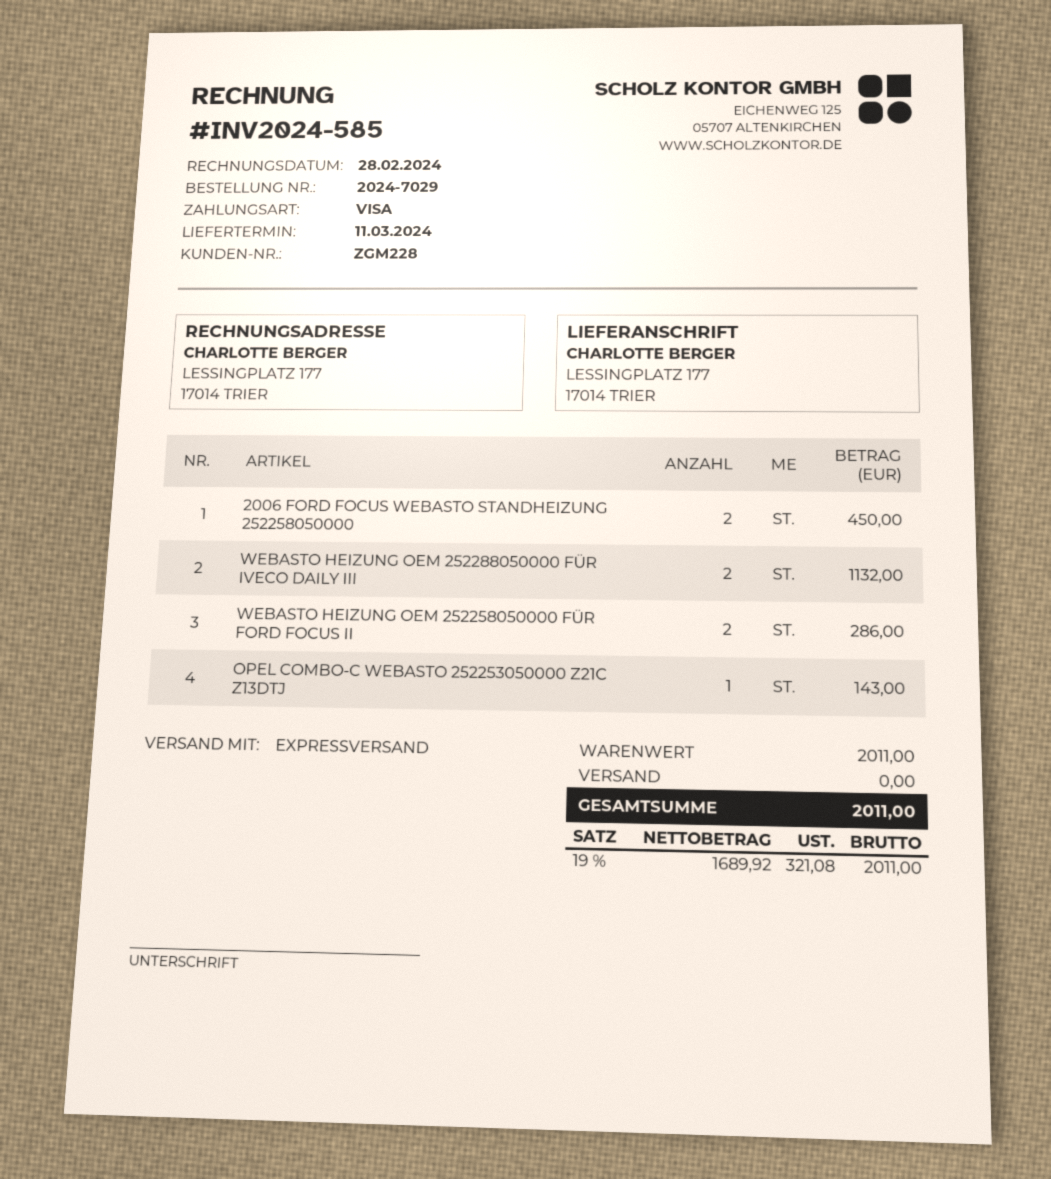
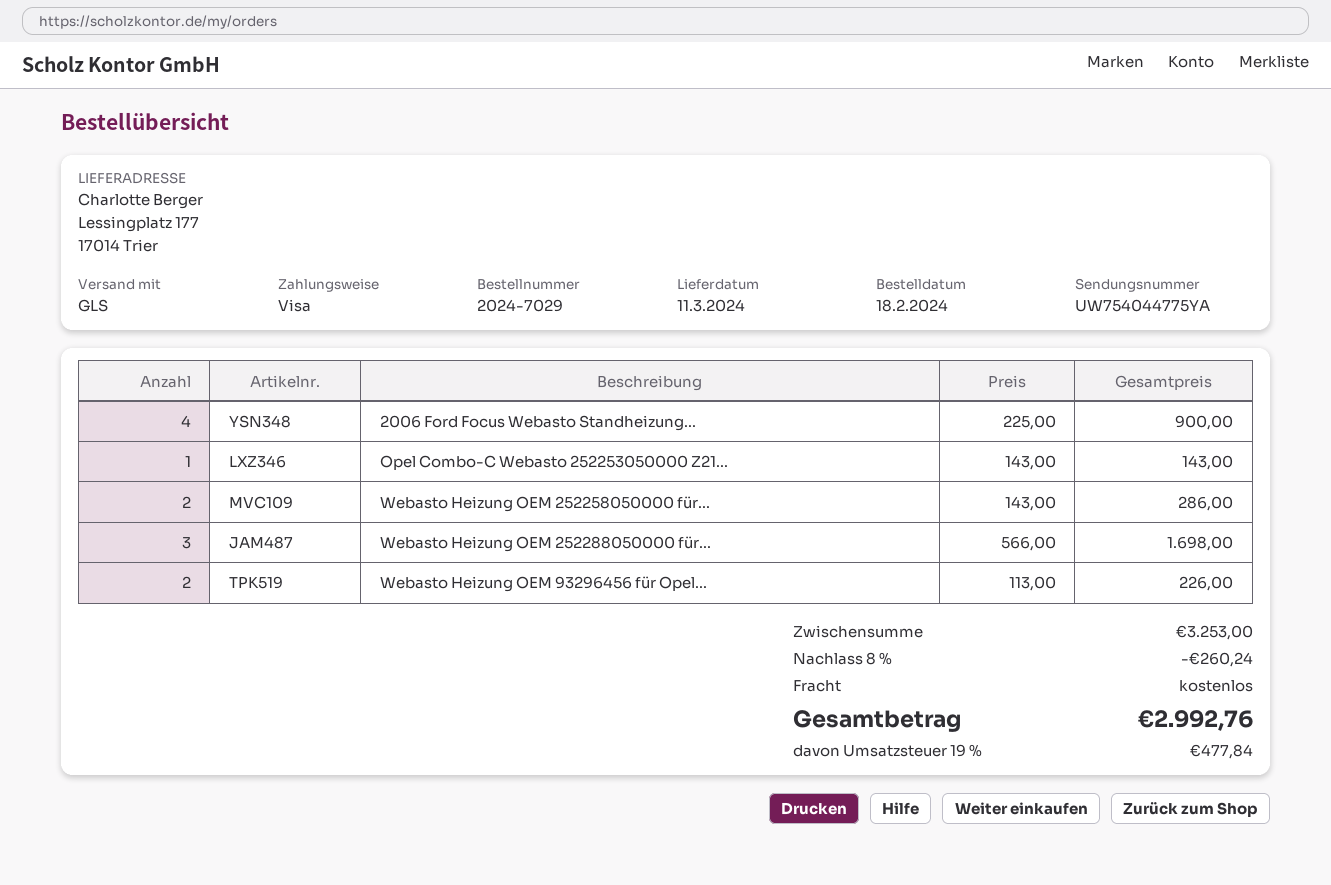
shipping method: express -> GLS
2006 FORD FOCUS WEBASTO STANDHEIZUNG 252258050000: 2 for 450.00 -> 4 for 900.00
WEBASTO HEIZUNG OEM 252288050000 FÜR IVECO DAILY III: 2 for 1132.00 -> 3 for 1698.00
Webasto Heizung OEM 93296456 für Opel...: none -> 2 for 226.00
subtotal: 2011.00 -> 3253.00
discount: none -> 8% = 260.24
tax: 19% = 321.08 -> 19% = 477.84
total: 2011.00 -> 2992.76

